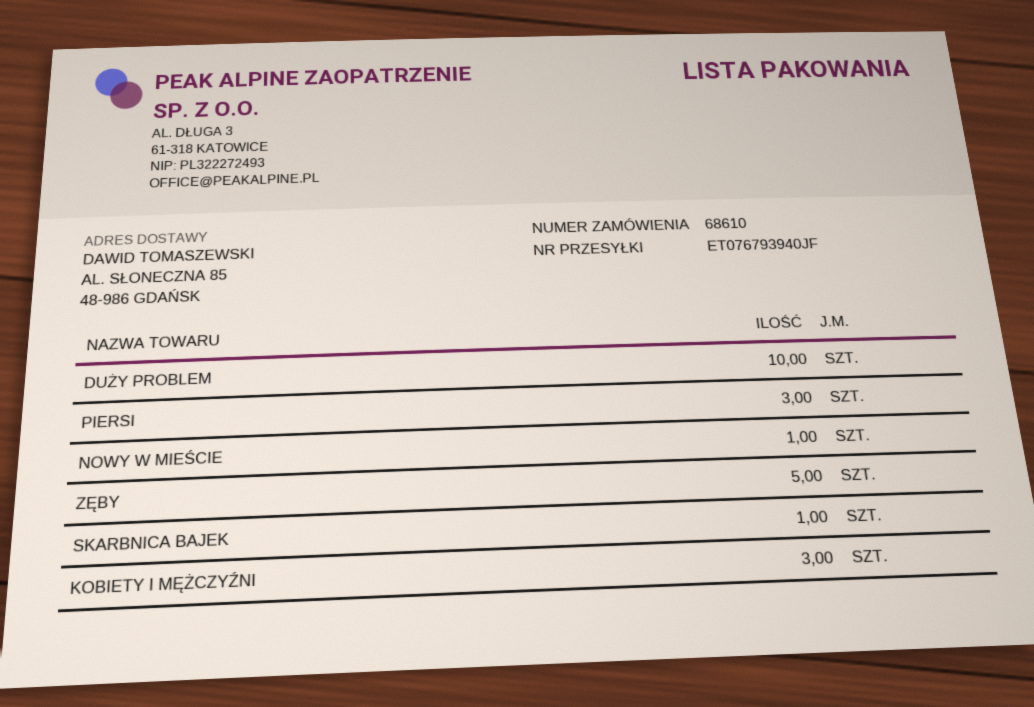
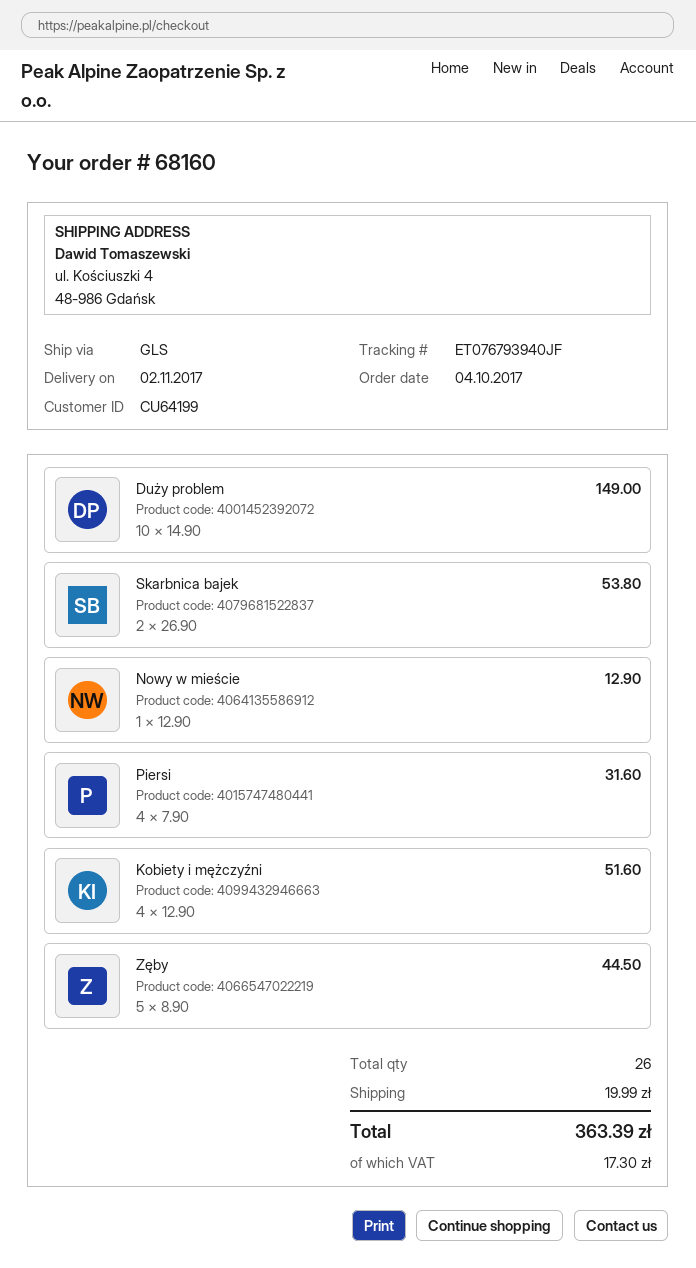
order number: 68610 -> 68160
ship to: AL. SŁONECZNA 85, 48-986 GDAŃSK -> ul. Kościuszki 4, 48-986 Gdańsk
PIERSI: 3 -> 4
SKARBNICA BAJEK: 1 -> 2
KOBIETY I MĘŻCZYŹNI: 3 -> 4

